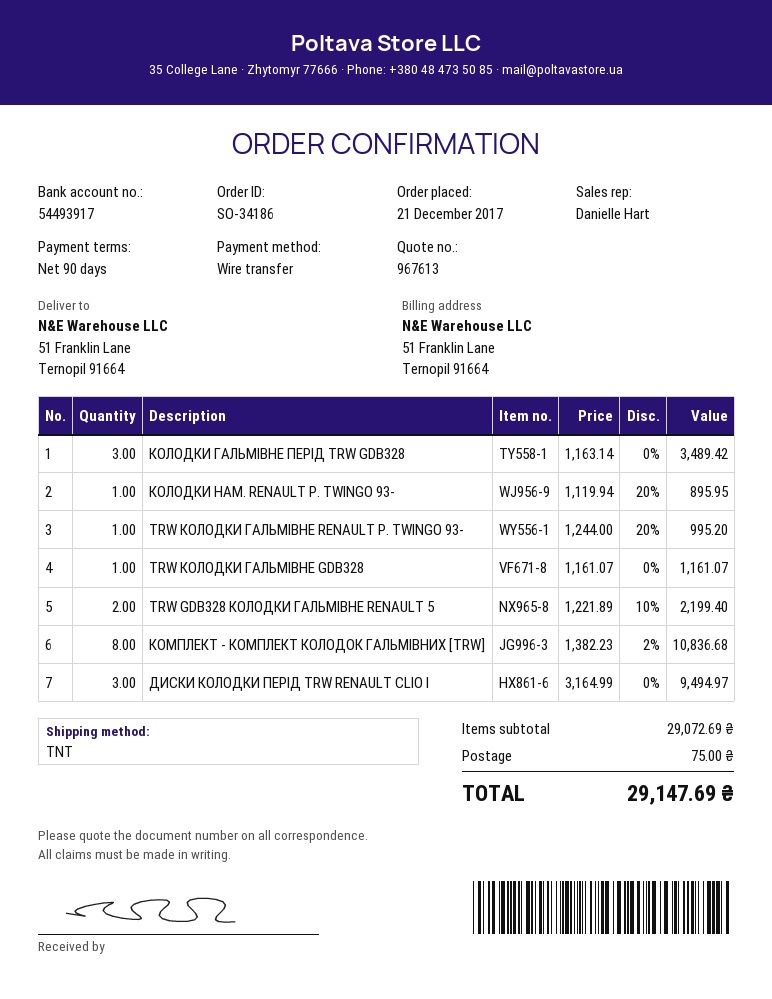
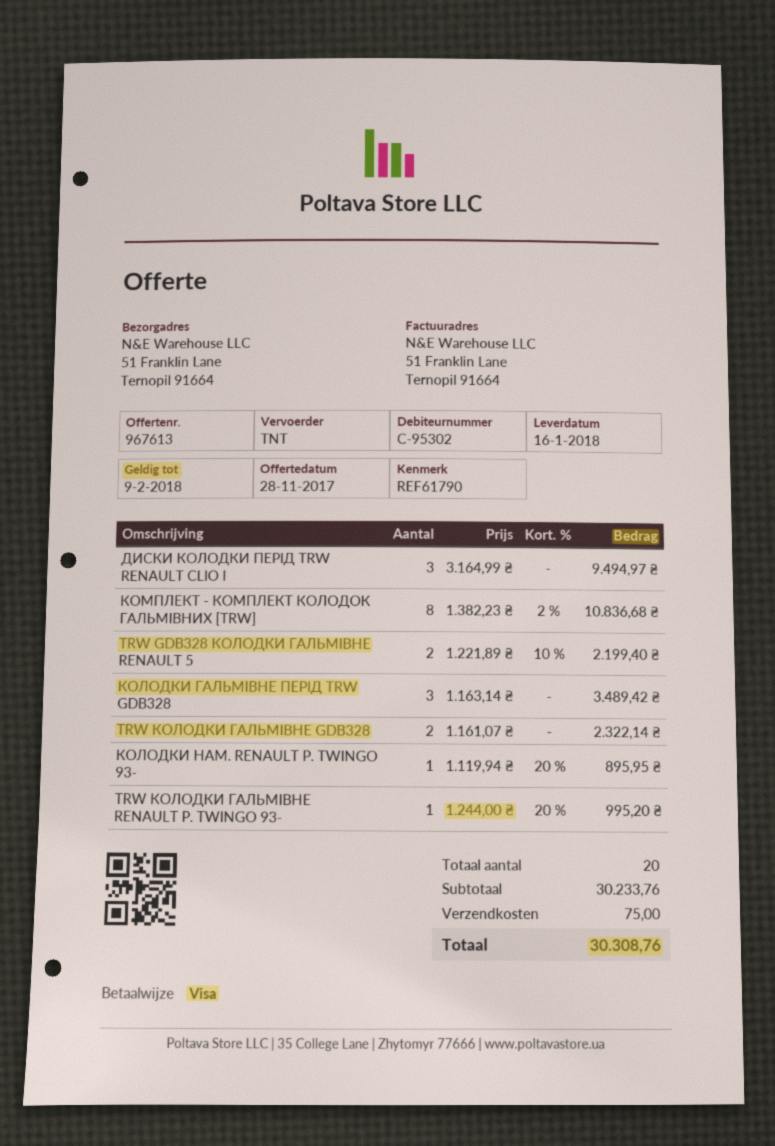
payment method: bank transfer -> Visa
TRW КОЛОДКИ ГАЛЬМІВНЕ GDB328: 1 x 1161.07 = 1161.07 -> 2 x 1161.07 = 2322.14
subtotal: 29072.69 -> 30233.76
total: 29147.69 -> 30308.76

